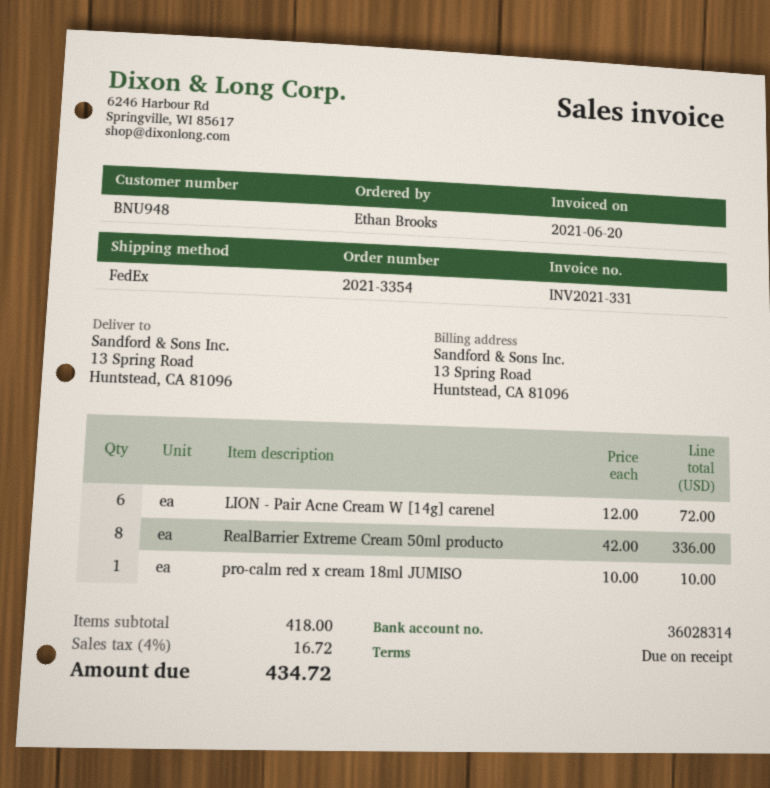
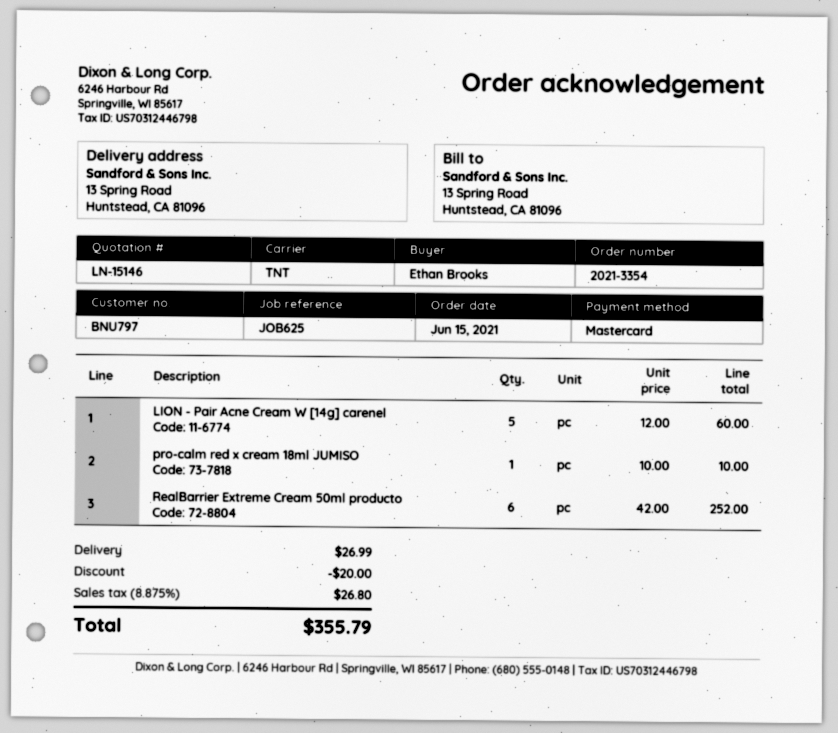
customer number: BNU948 -> BNU797
shipping method: FedEx -> TNT
LION - Pair Acne Cream W [14g] carenel: 6 x 12.00 = 72.00 -> 5 x 12.00 = 60.00
RealBarrier Extreme Cream 50ml producto: 8 x 42.00 = 336.00 -> 6 x 42.00 = 252.00
discount: none -> 20.00
shipping: none -> 26.99
tax: 4% = 16.72 -> 8.875% = 26.80
total: 434.72 -> 355.79

